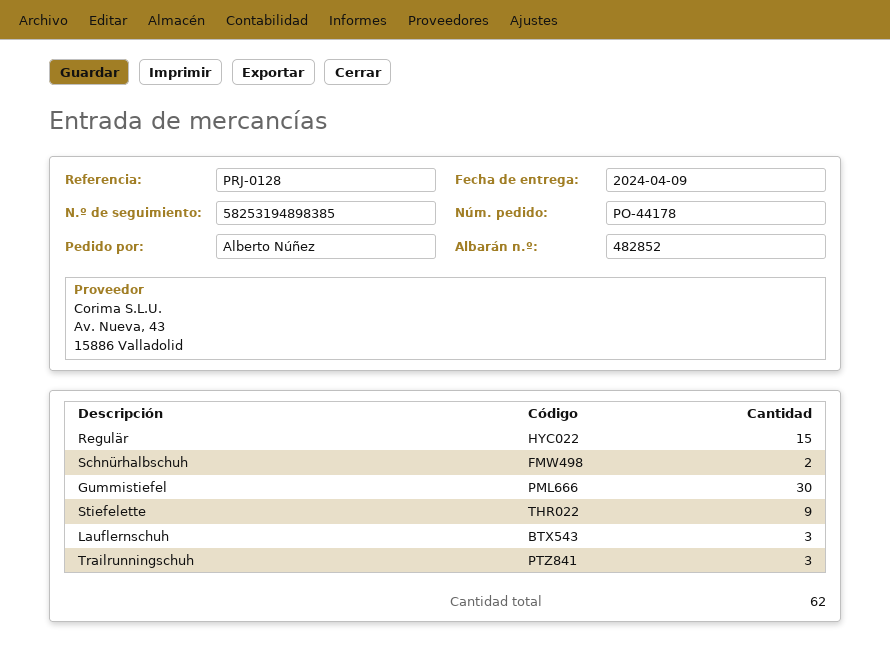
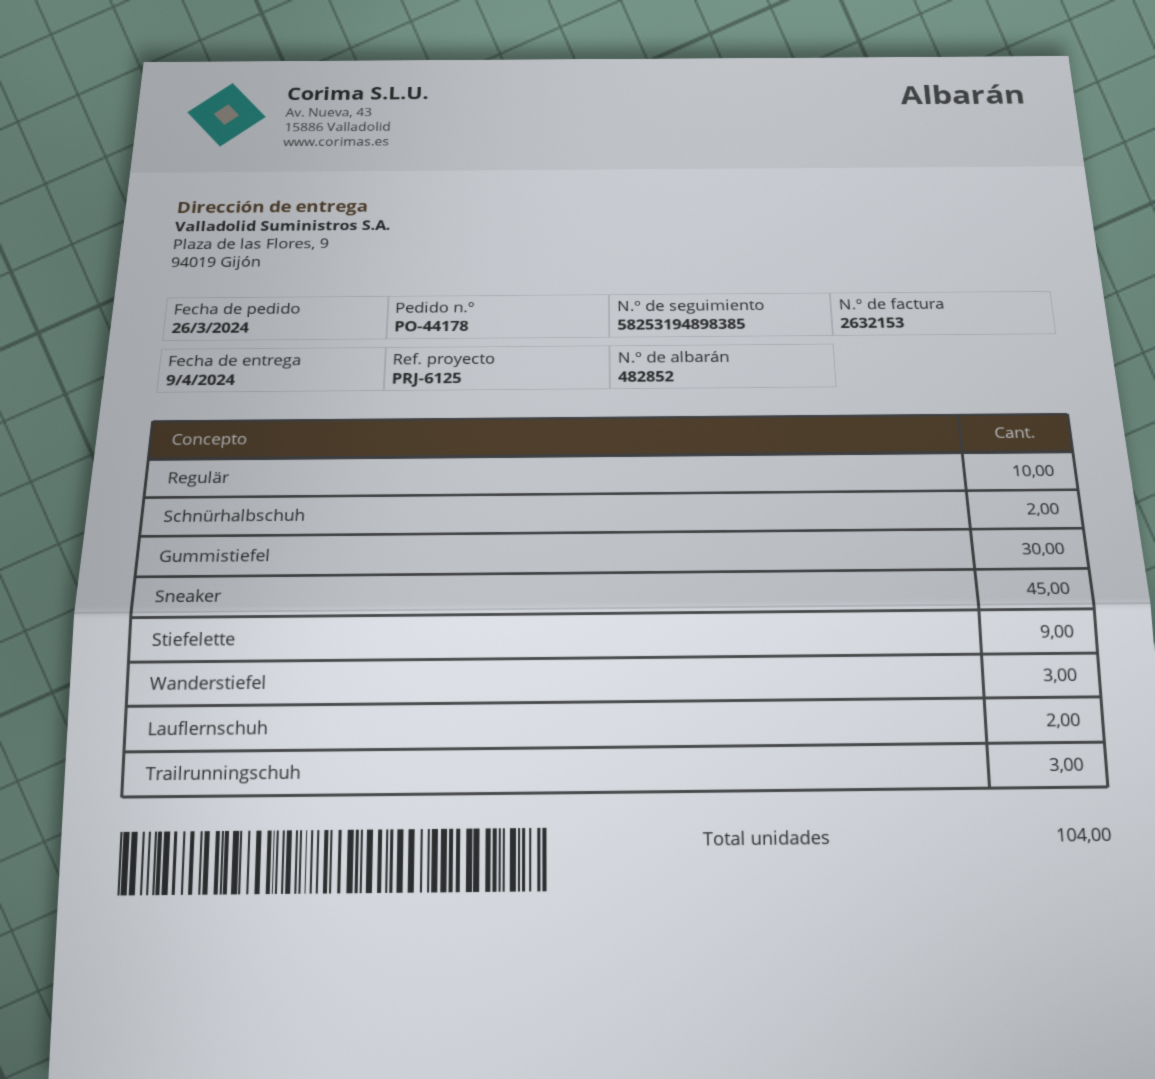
reference: PRJ-0128 -> PRJ-6125
Regulär: 15 -> 10
Lauflernschuh: 3 -> 2
Sneaker: none -> 45
Wanderstiefel: none -> 3
total quantity: 62 -> 104

